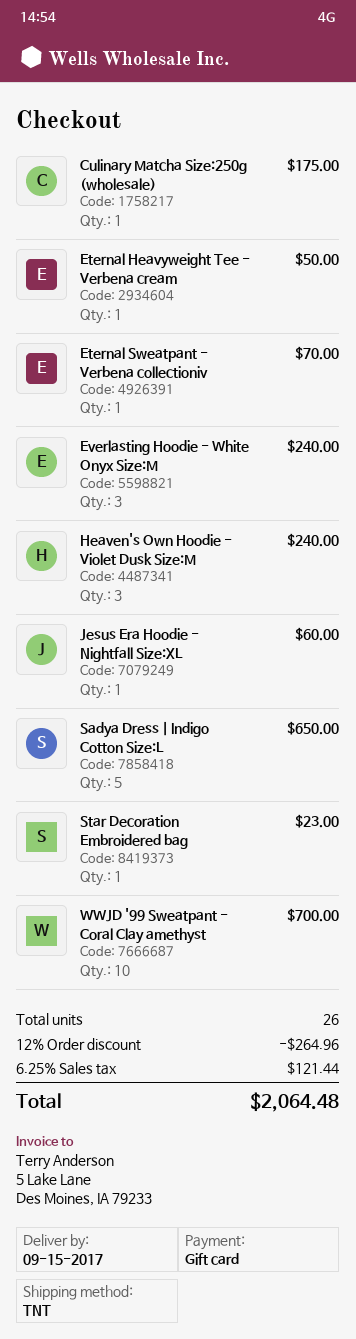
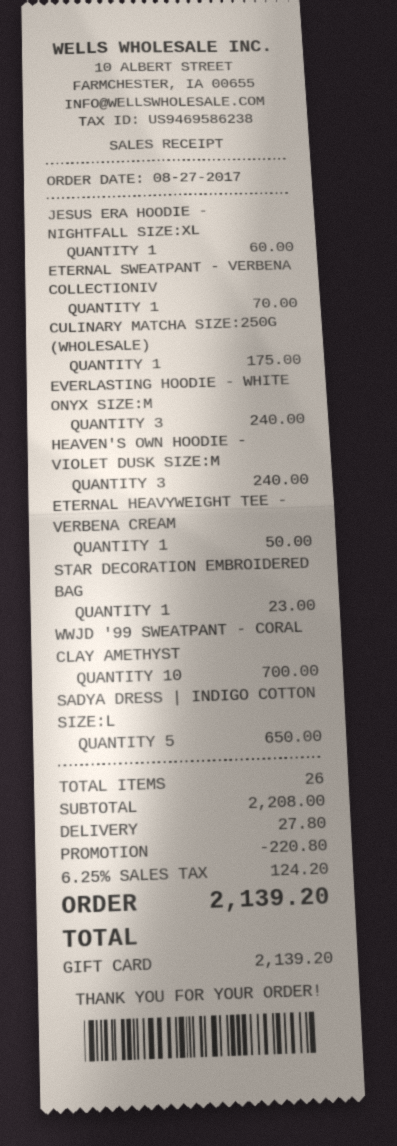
discount: 264.96 -> 220.80
shipping: none -> 27.80
tax: 6.25% = 121.44 -> 6.25% = 124.20
total: 2064.48 -> 2139.20

